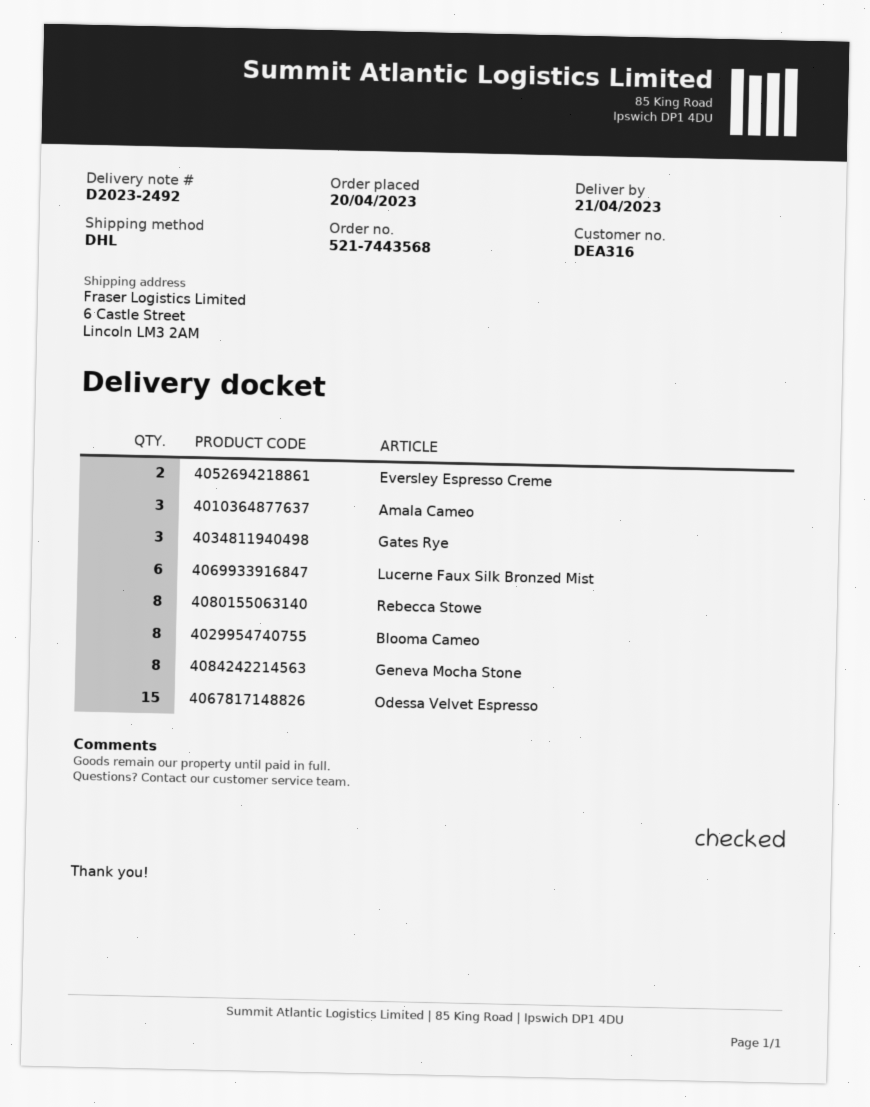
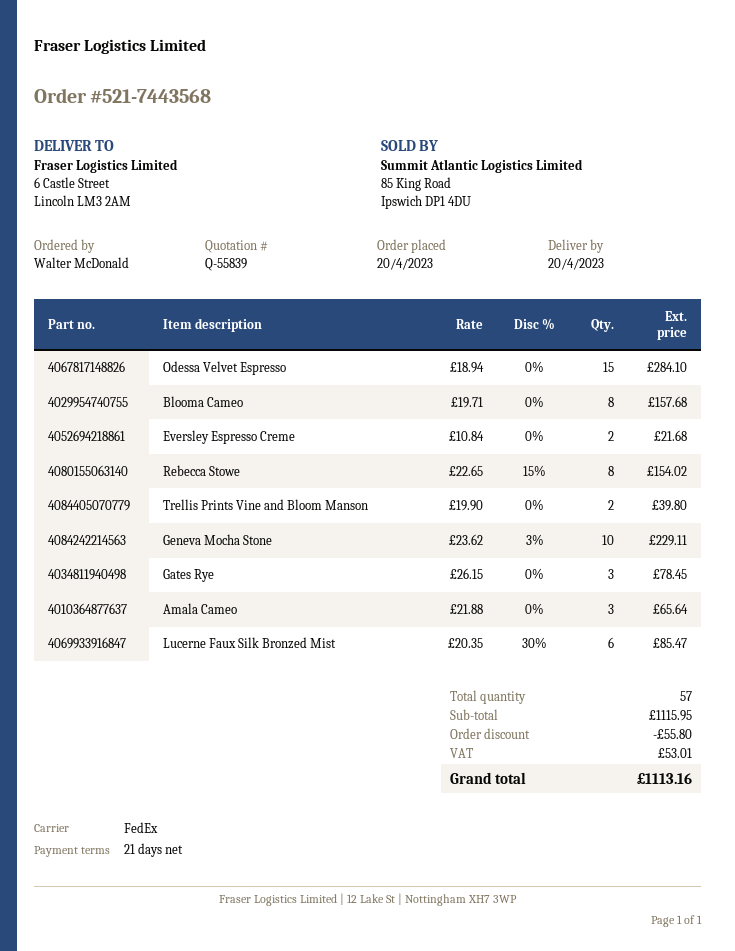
delivery date: 2023-04-21 -> 2023-04-20
shipping method: DHL -> FedEx
Geneva Mocha Stone: 8 -> 10
Trellis Prints Vine and Bloom Manson: none -> 2

